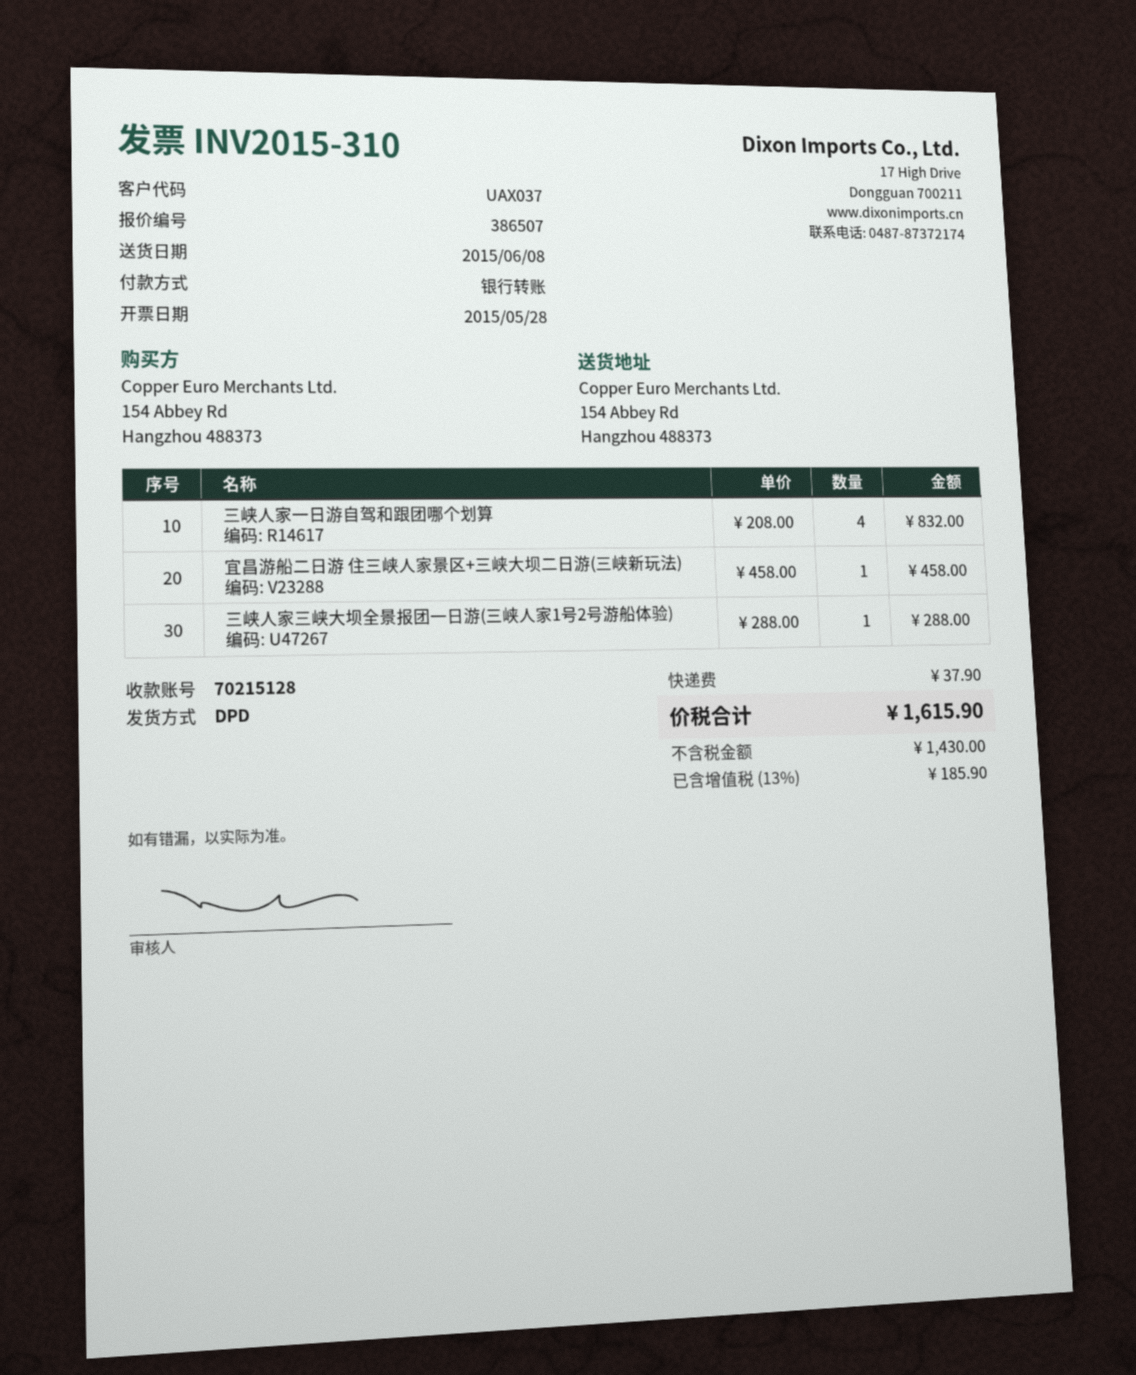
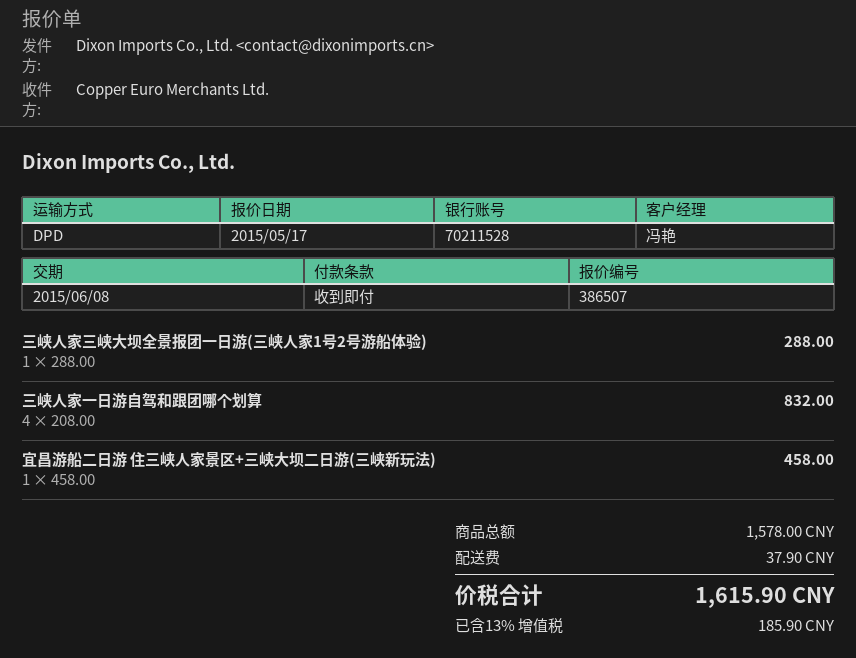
bank account: 70215128 -> 70211528

